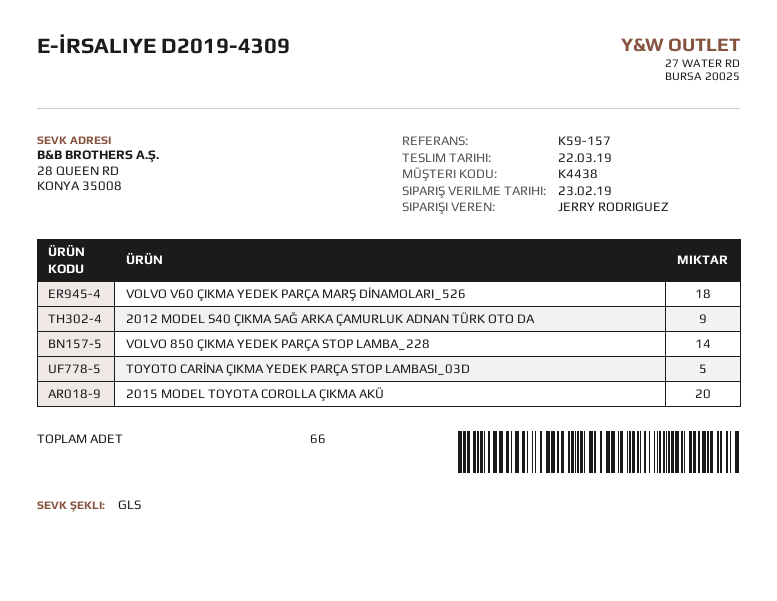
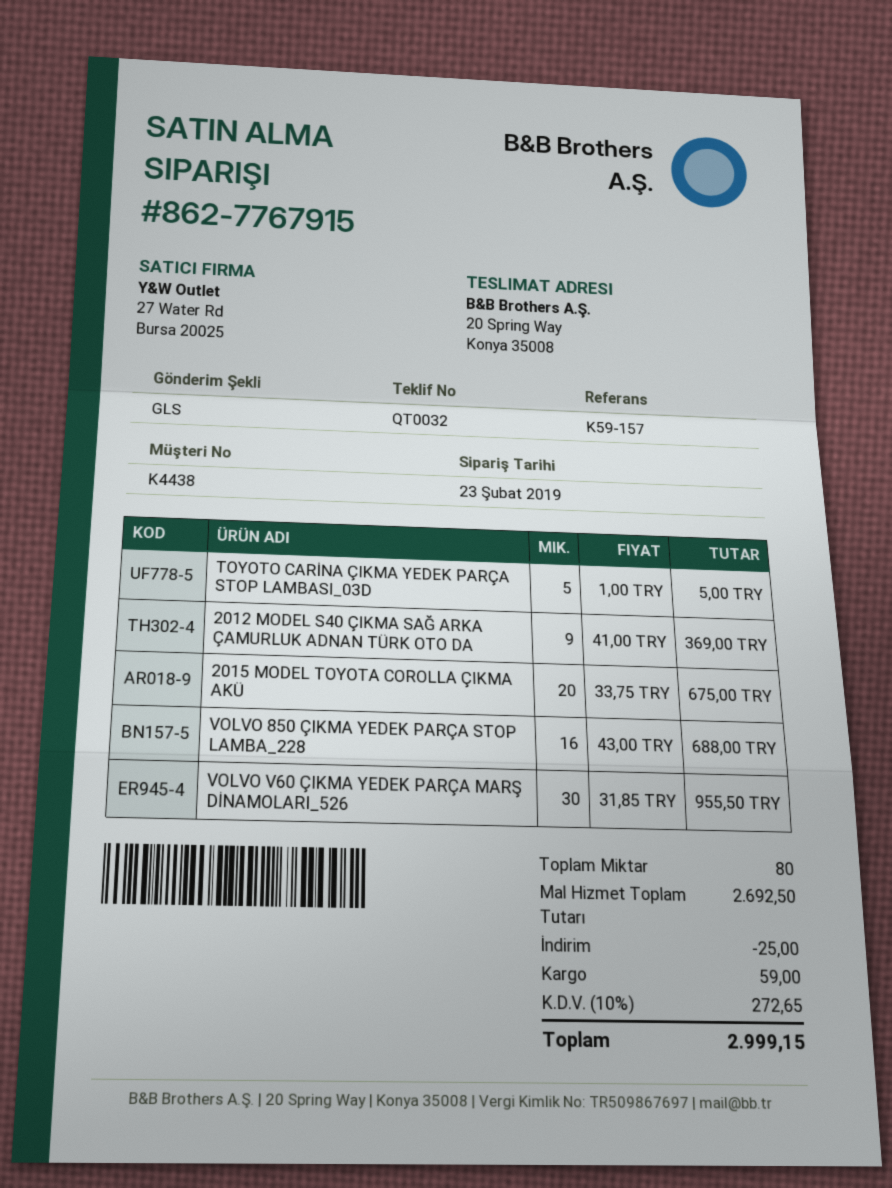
ship to: 28 QUEEN RD, KONYA 35008 -> 20 Spring Way, Konya 35008
VOLVO V60 ÇIKMA YEDEK PARÇA MARŞ DİNAMOLARI_526: 18 -> 30
VOLVO 850 ÇIKMA YEDEK PARÇA STOP LAMBA_228: 14 -> 16
total quantity: 66 -> 80

